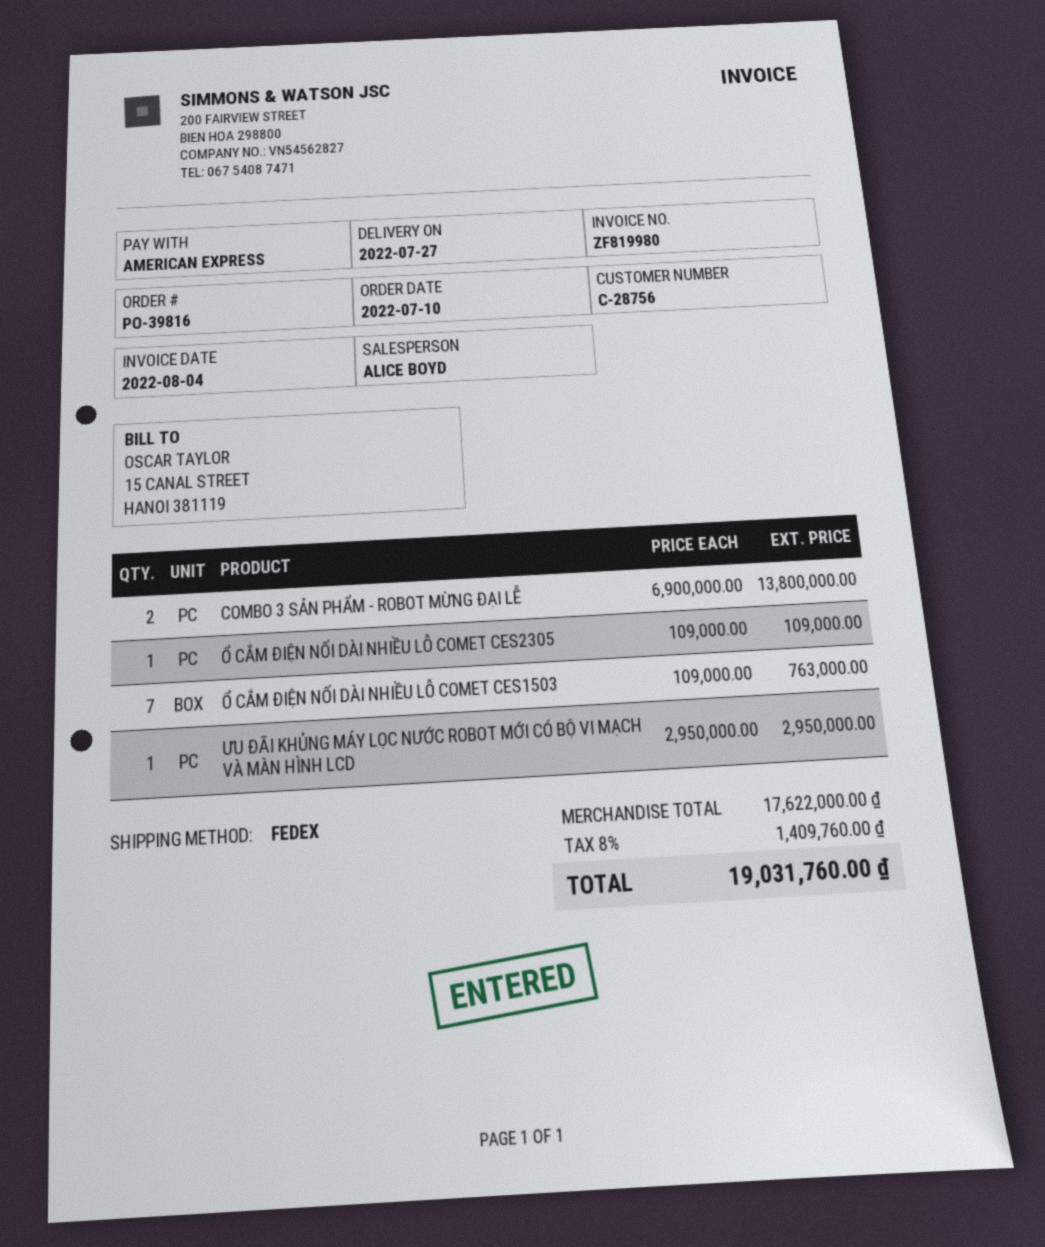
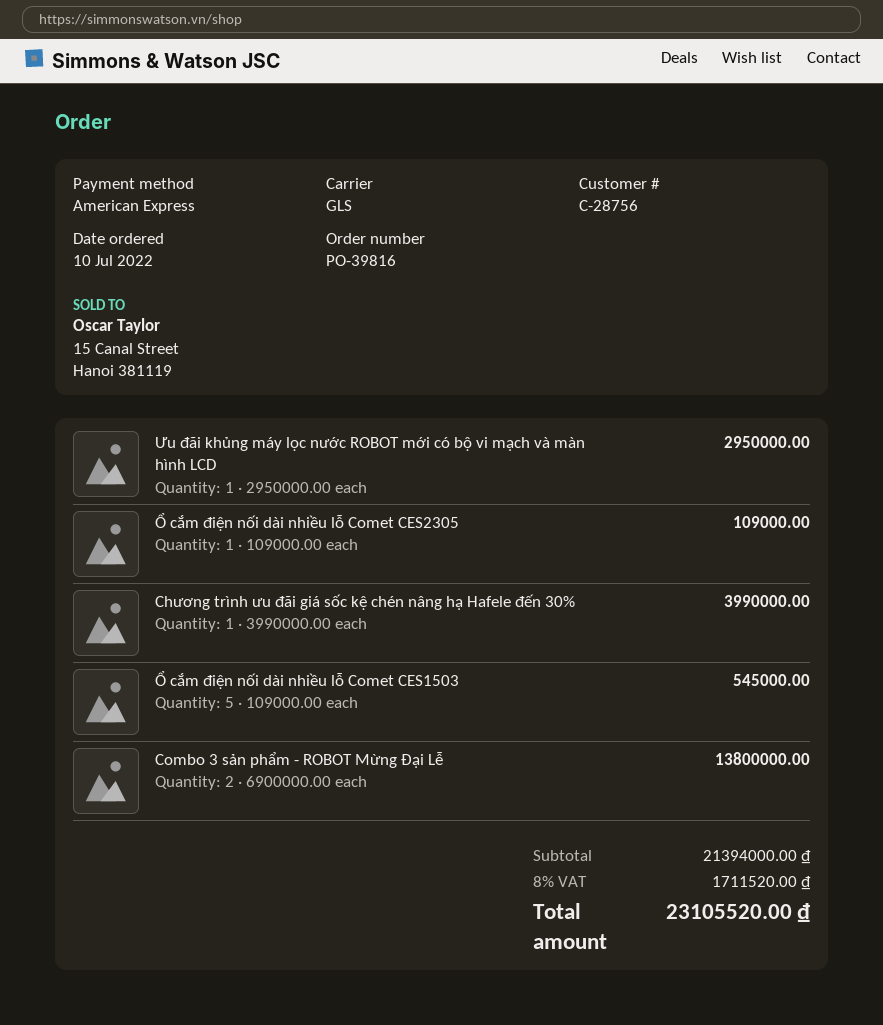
shipping method: FedEx -> GLS
Ổ CẮM ĐIỆN NỐI DÀI NHIỀU LỖ COMET CES1503: 7 x 109000.00 = 763000.00 -> 5 x 109000.00 = 545000.00
Chương trình ưu đãi giá sốc kệ chén nâng hạ Hafele đến 30%: none -> 1 x 3990000.00 = 3990000.00
subtotal: 17622000.00 -> 21394000.00
tax: 8% = 1409760.00 -> 8% = 1711520.00
total: 19031760.00 -> 23105520.00

